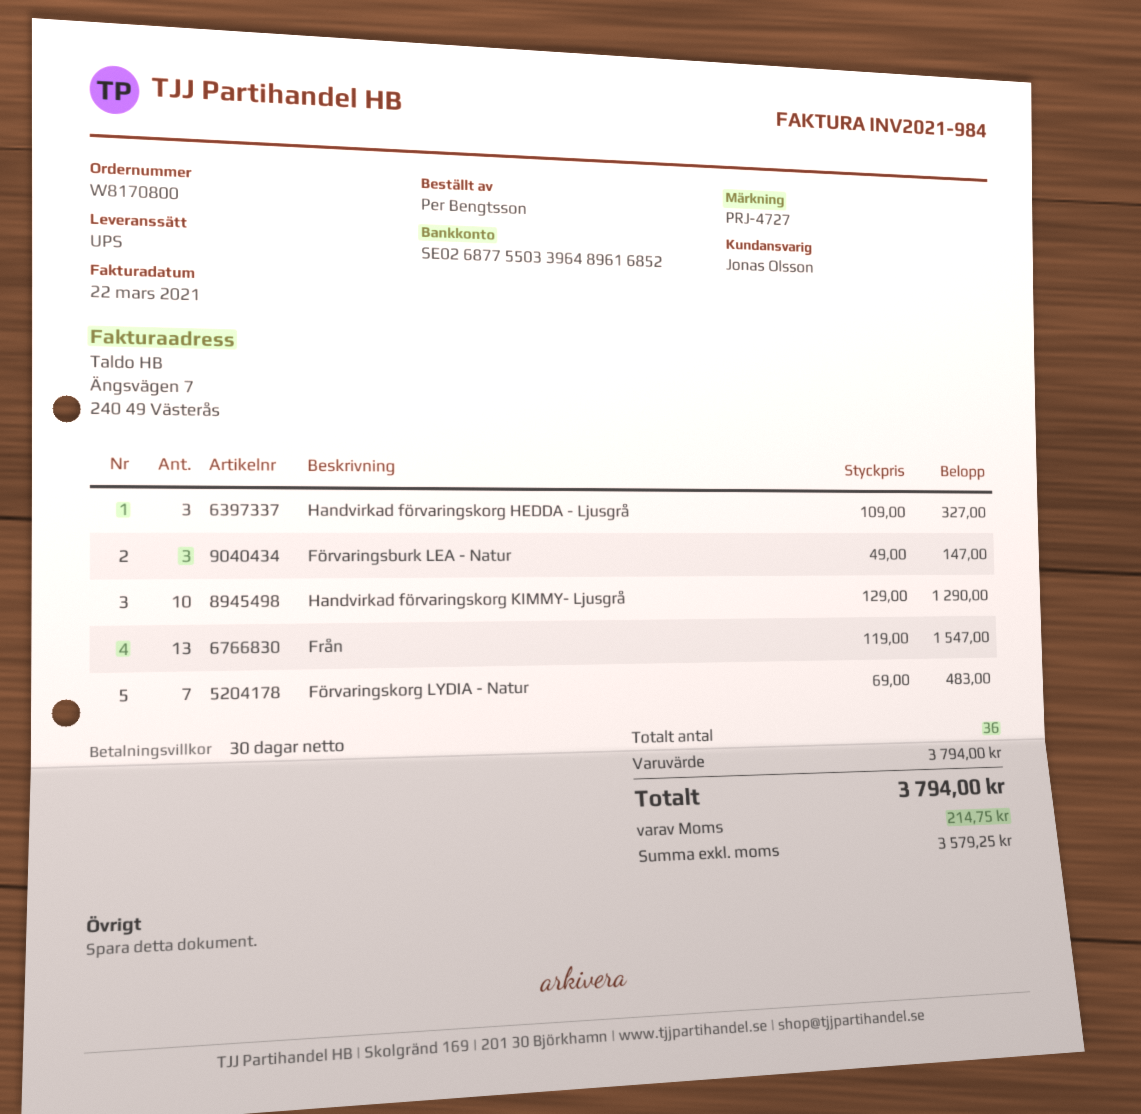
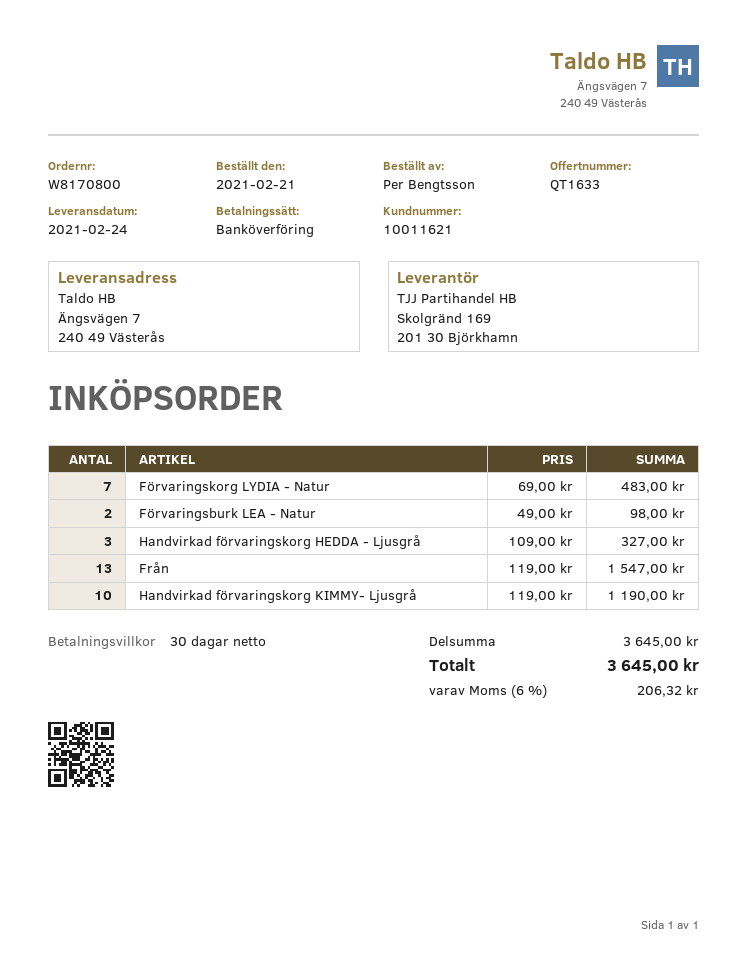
Förvaringsburk LEA - Natur: 3 x 49.00 = 147.00 -> 2 x 49.00 = 98.00
Handvirkad förvaringskorg KIMMY- Ljusgrå: 10 x 129.00 = 1290.00 -> 10 x 119.00 = 1190.00
subtotal: 3794.00 -> 3645.00
tax: 214.75 -> 206.32
total: 3794.00 -> 3645.00

